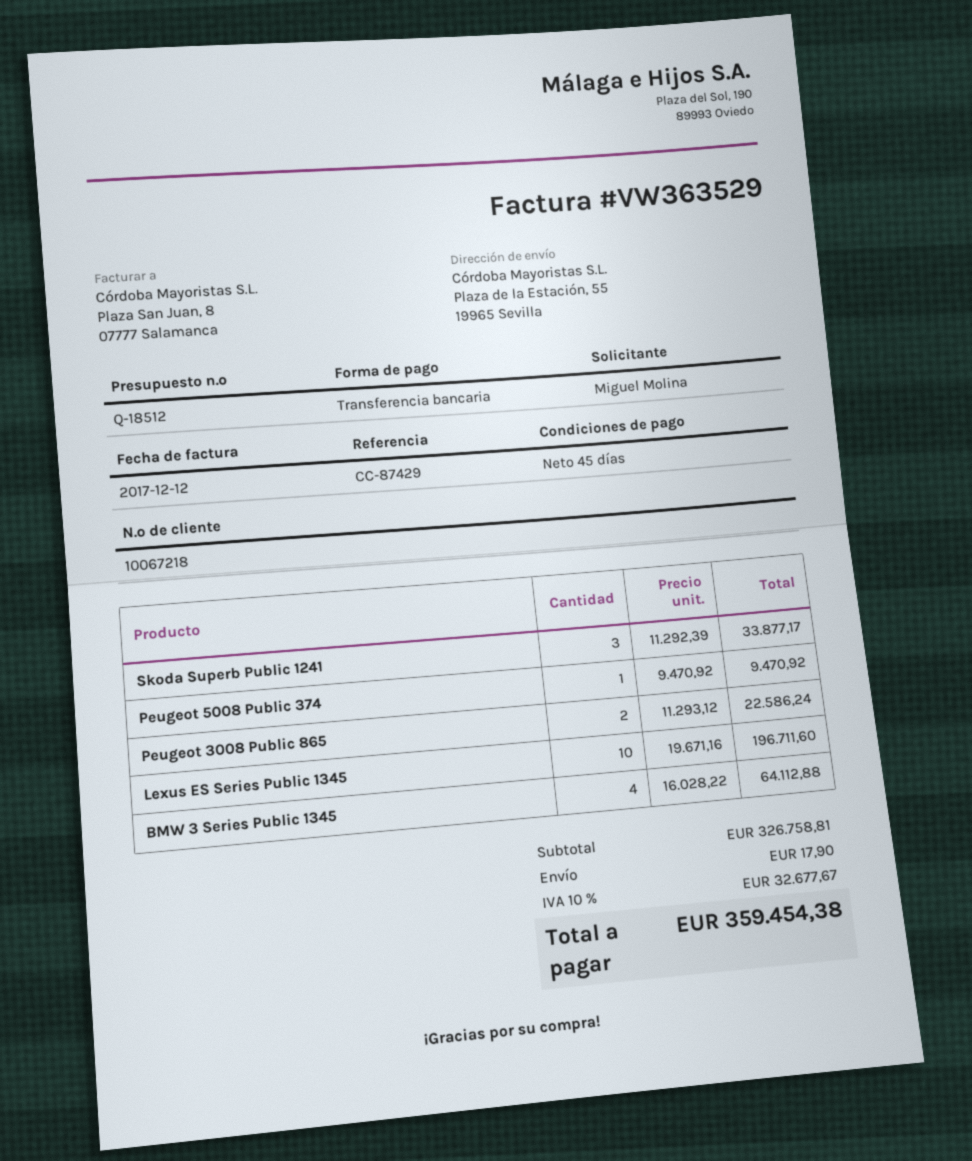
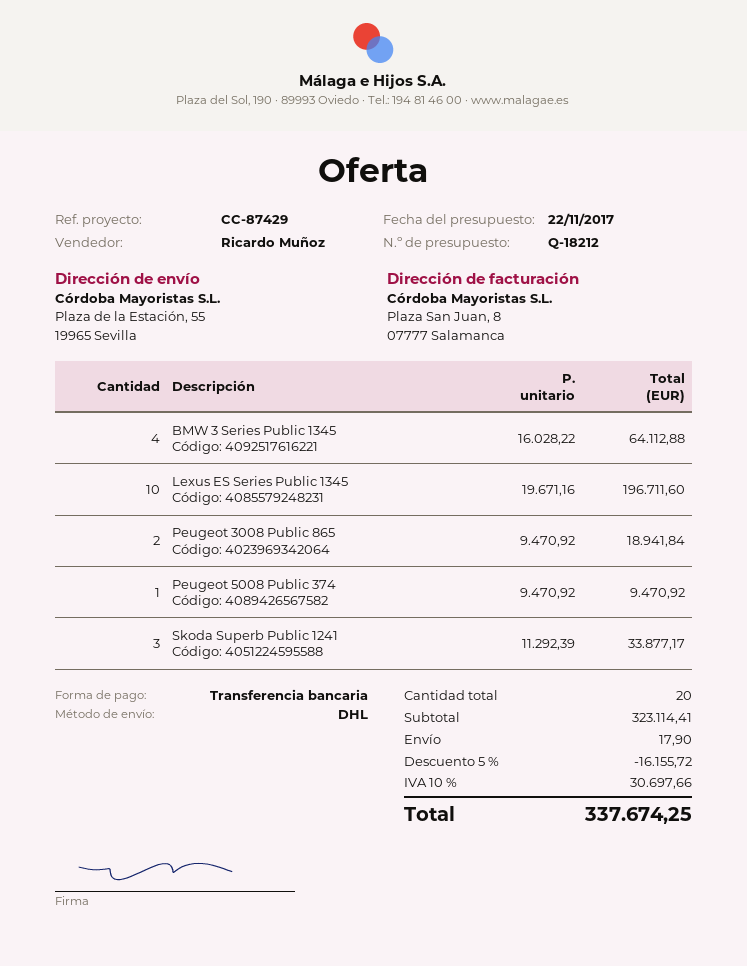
quote number: Q-18512 -> Q-18212
Peugeot 3008 Public 865: 2 x 11293.12 = 22586.24 -> 2 x 9470.92 = 18941.84
subtotal: 326758.81 -> 323114.41
discount: none -> 5% = 16155.72
tax: 10% = 32677.67 -> 10% = 30697.66
total: 359454.38 -> 337674.25

